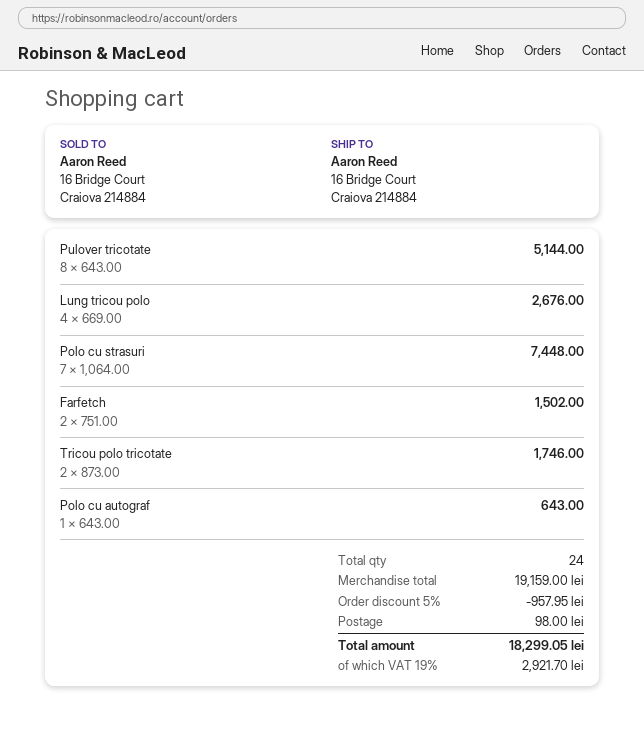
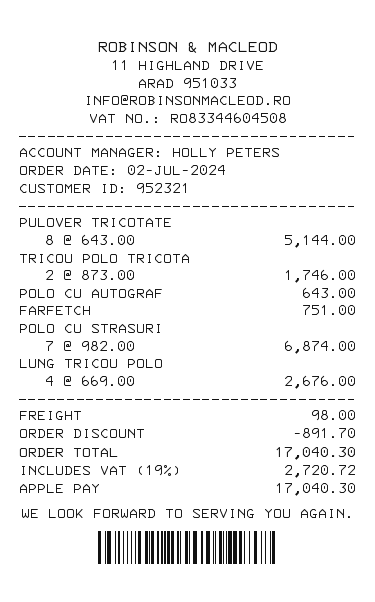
Polo cu strasuri: 7 x 1064.00 = 7448.00 -> 7 x 982.00 = 6874.00
Farfetch: 2 x 751.00 = 1502.00 -> 1 x 751.00 = 751.00
discount: 957.95 -> 891.70
tax: 19% = 2921.70 -> 19% = 2720.72
total: 18299.05 -> 17040.30

